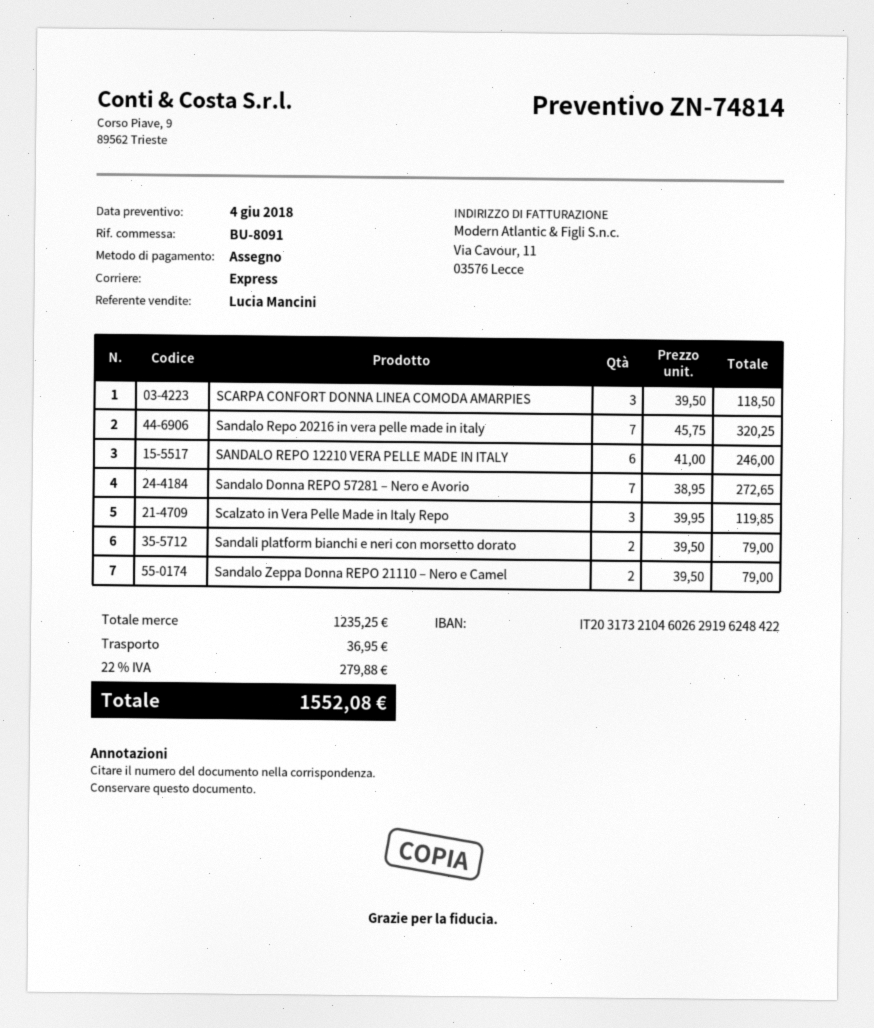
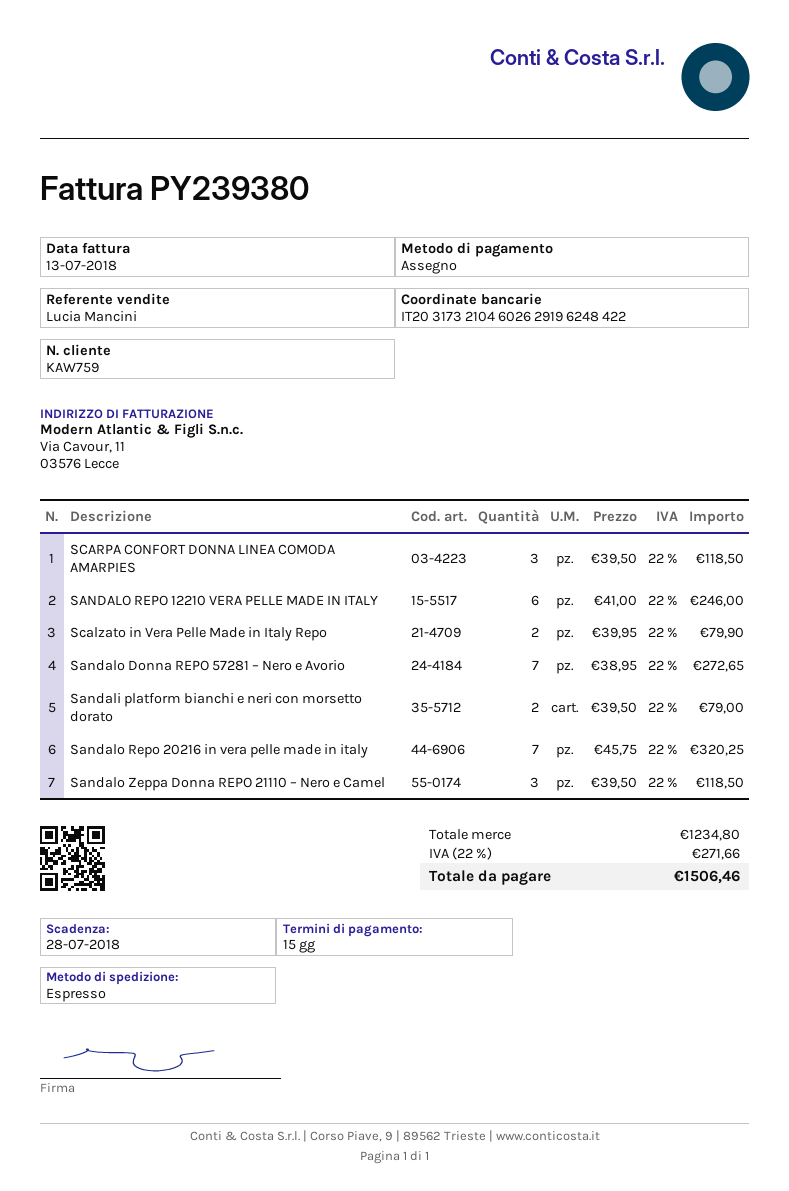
Scalzato in Vera Pelle Made in Italy Repo: 3 x 39.95 = 119.85 -> 2 x 39.95 = 79.90
Sandalo Zeppa Donna REPO 21110 – Nero e Camel: 2 x 39.50 = 79.00 -> 3 x 39.50 = 118.50
subtotal: 1235.25 -> 1234.80
shipping: 36.95 -> none
tax: 22% = 279.88 -> 22% = 271.66
total: 1552.08 -> 1506.46

